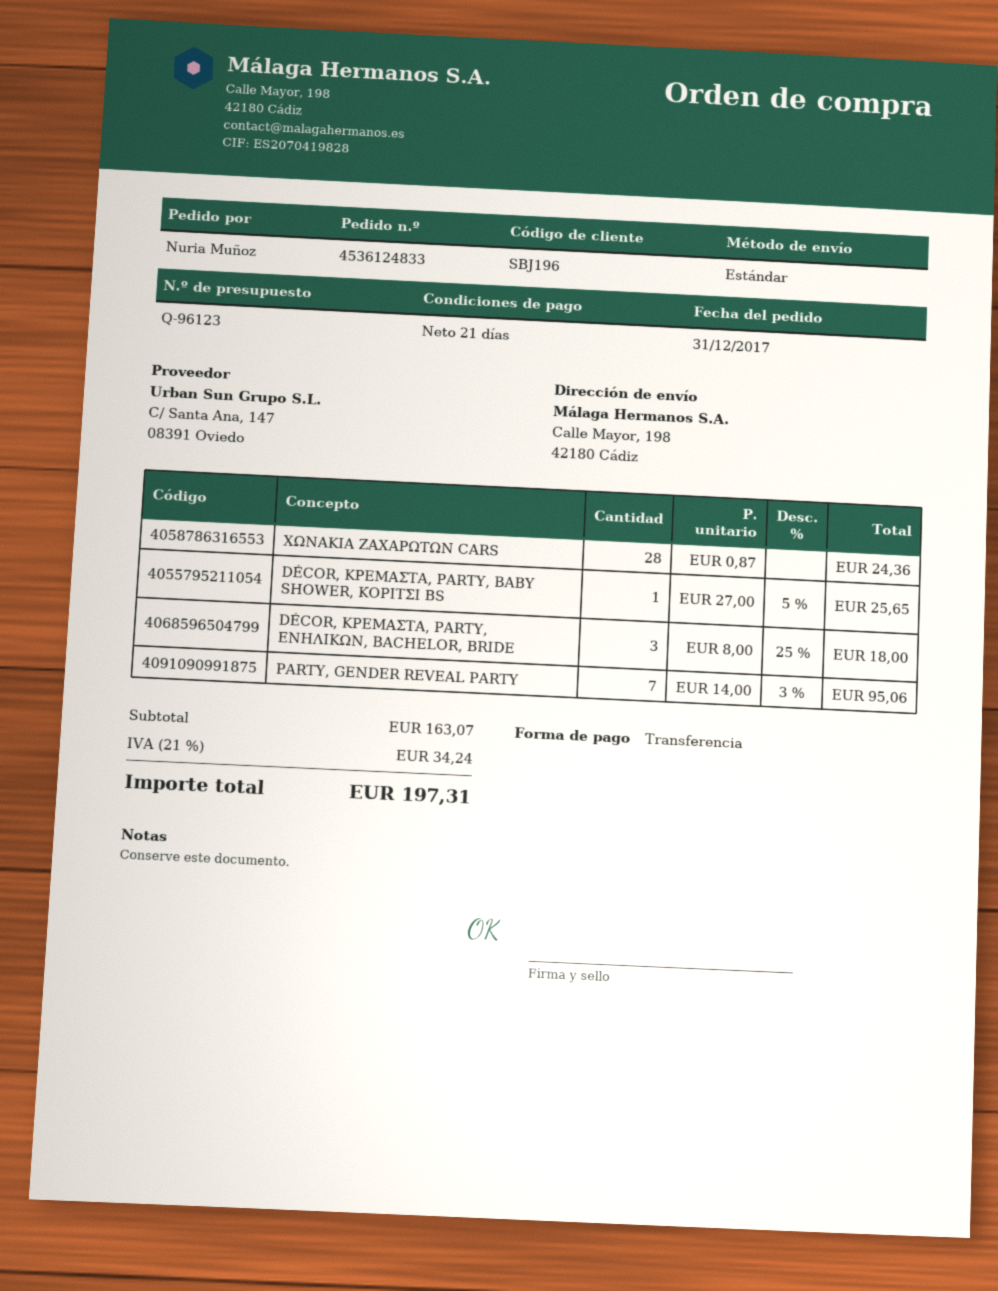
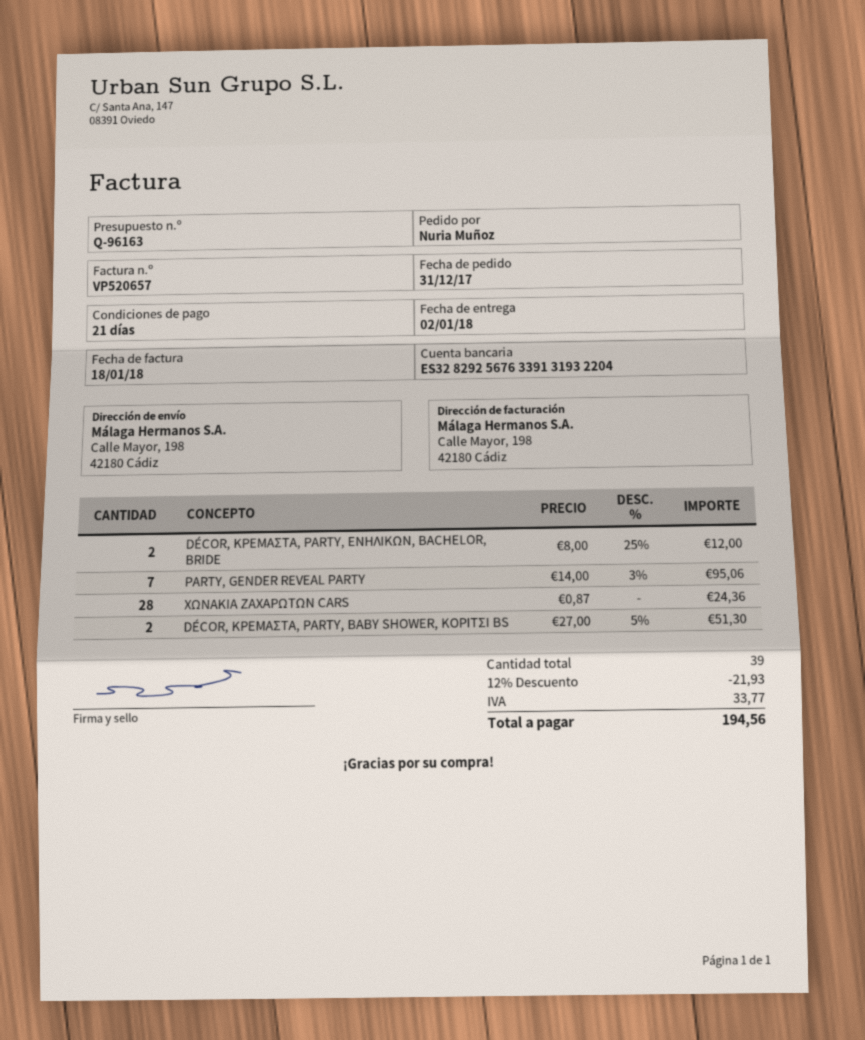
quote number: Q-96123 -> Q-96163
DÉCOR, ΚΡΕΜΑΣΤΑ, PARTY, BABY SHOWER, ΚΟΡΙΤΣΙ BS: 1 x 27.00 - 5% = 25.65 -> 2 x 27.00 - 5% = 51.30
DÉCOR, ΚΡΕΜΑΣΤΑ, PARTY, ΕΝΗΛΙΚΩΝ, BACHELOR, BRIDE: 3 x 8.00 - 25% = 18.00 -> 2 x 8.00 - 25% = 12.00
discount: none -> 12% = 21.93
tax: 34.24 -> 33.77
total: 197.31 -> 194.56

